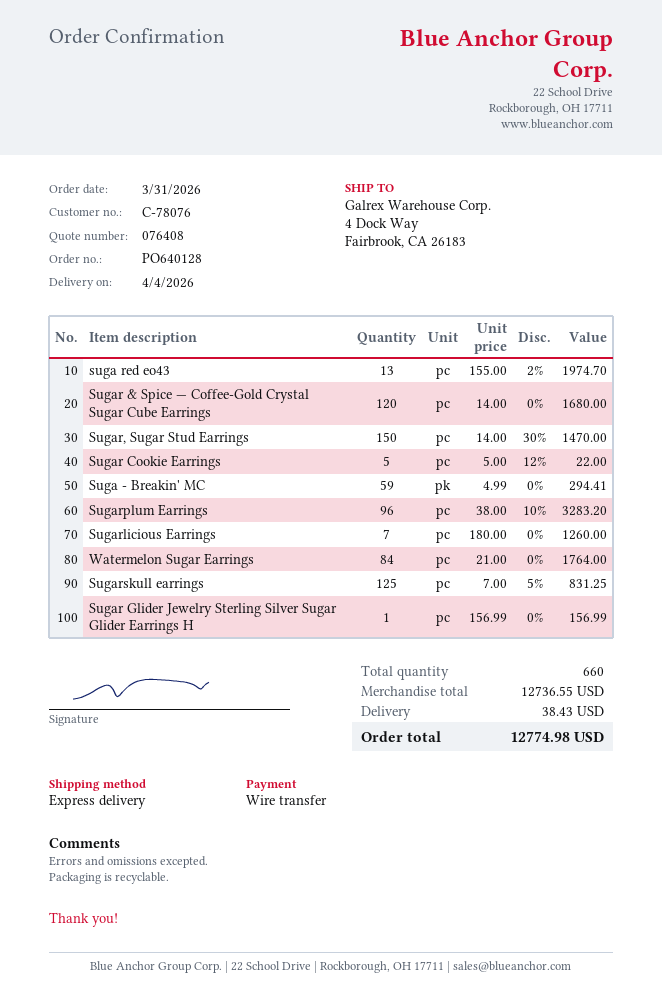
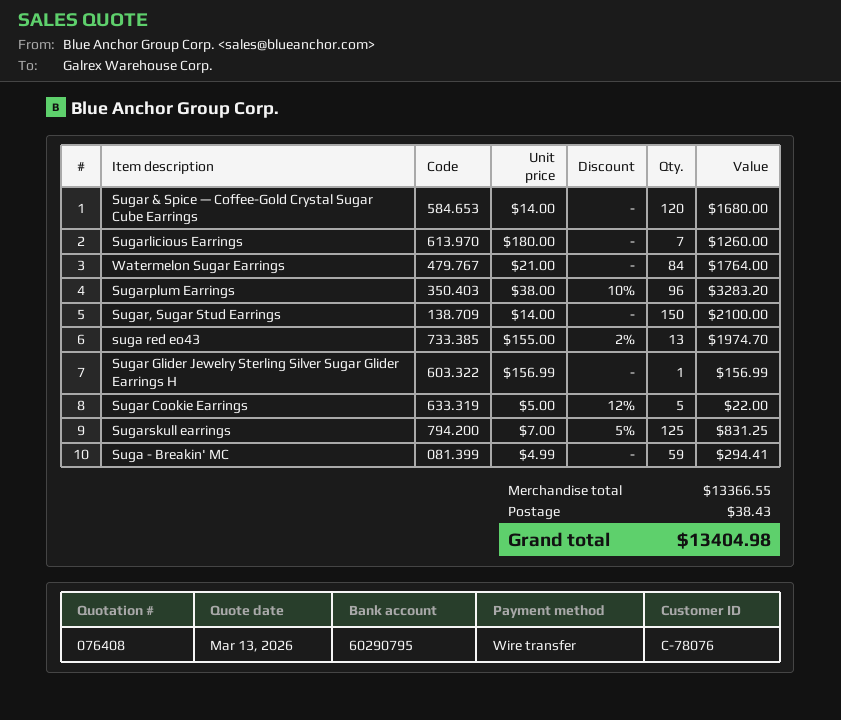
Sugar, Sugar Stud Earrings: 150 x 14.00 - 30% = 1470.00 -> 150 x 14.00 = 2100.00
subtotal: 12736.55 -> 13366.55
total: 12774.98 -> 13404.98

